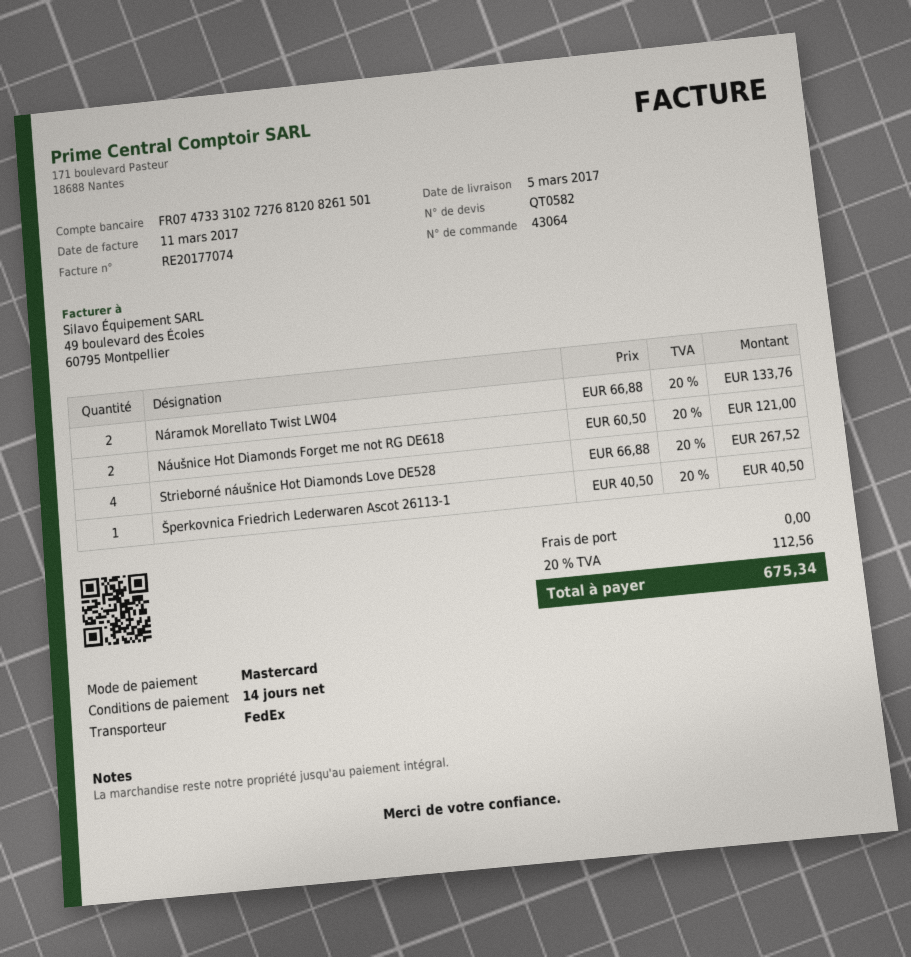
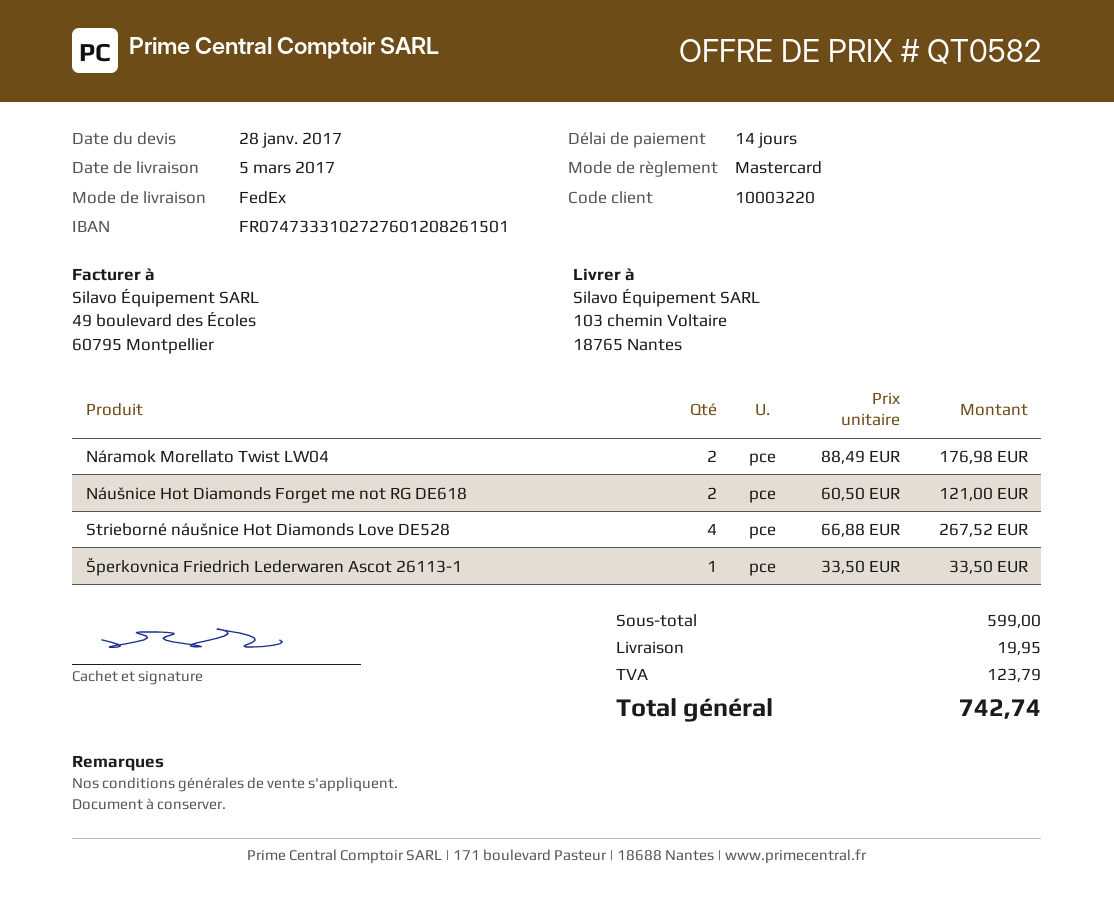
bank account: FR0747333102727681208261501 -> FR0747333102727601208261501
Náramok Morellato Twist LW04: 2 x 66.88 = 133.76 -> 2 x 88.49 = 176.98
Šperkovnica Friedrich Lederwaren Ascot 26113-1: 1 x 40.50 = 40.50 -> 1 x 33.50 = 33.50
shipping: 0.00 -> 19.95
tax: 112.56 -> 123.79
total: 675.34 -> 742.74

